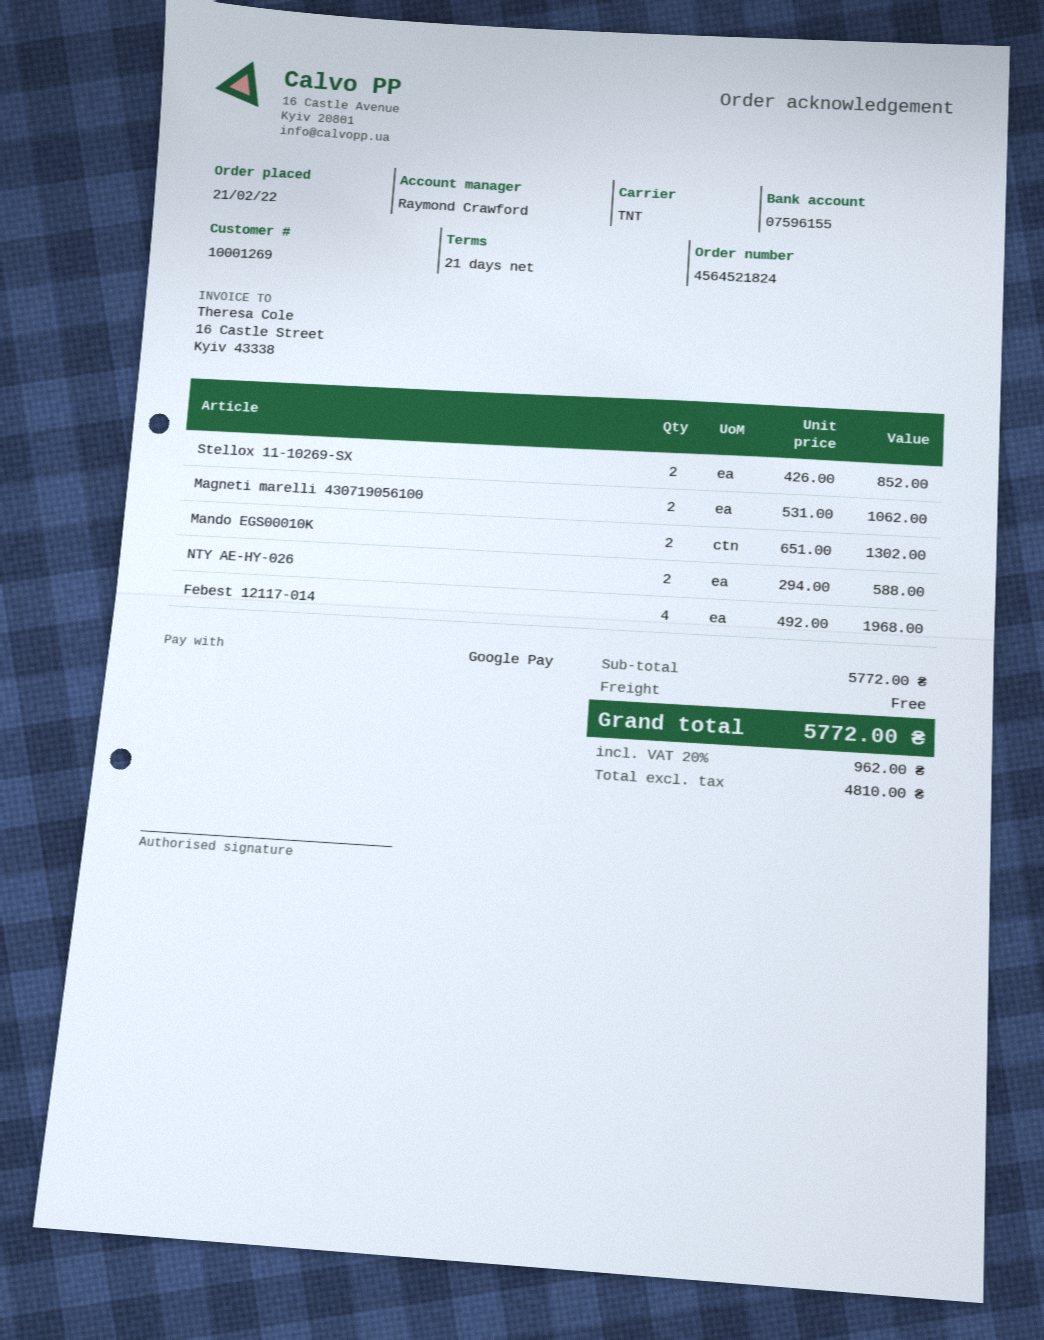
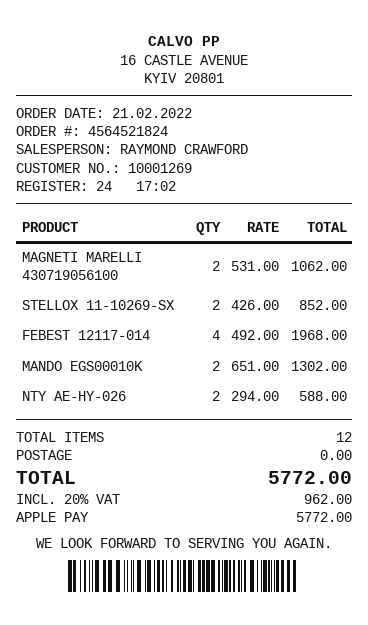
payment method: Google Pay -> Apple Pay

